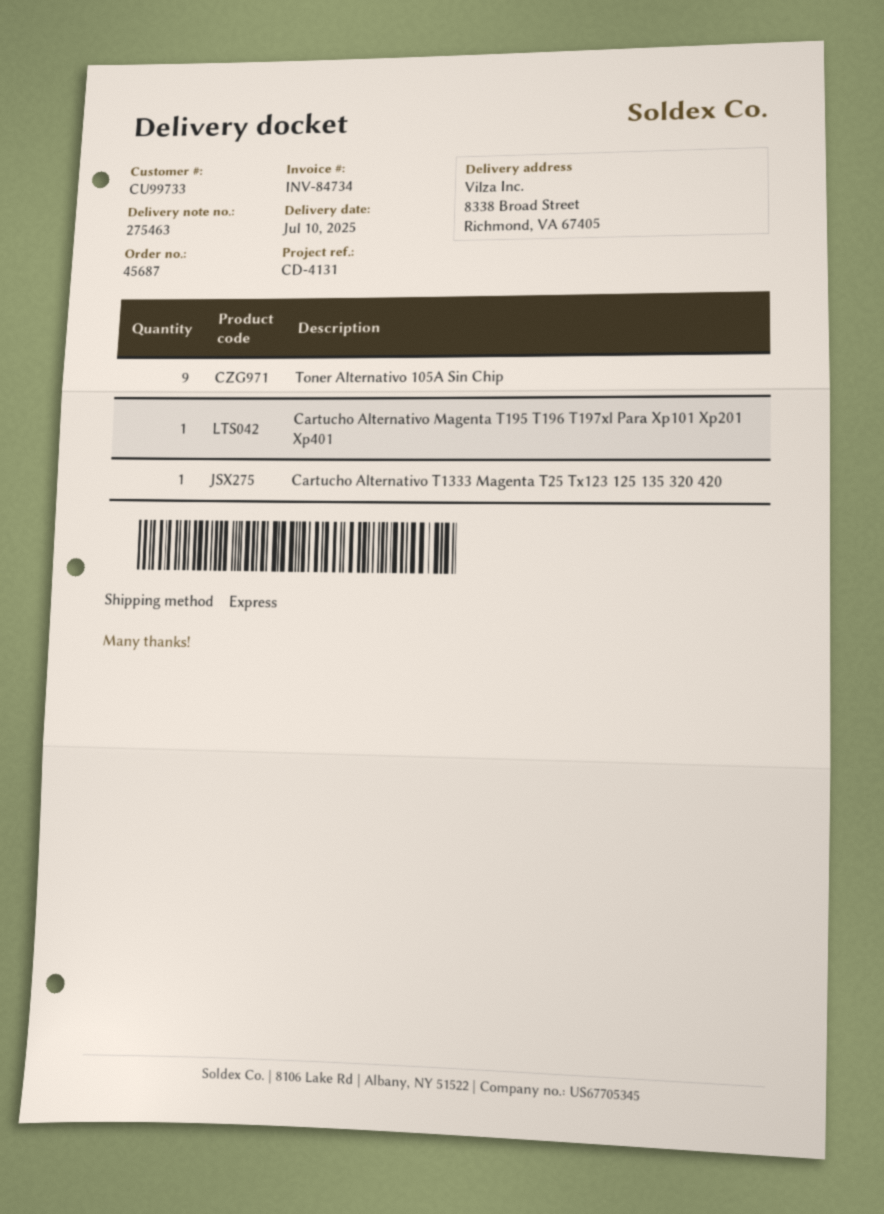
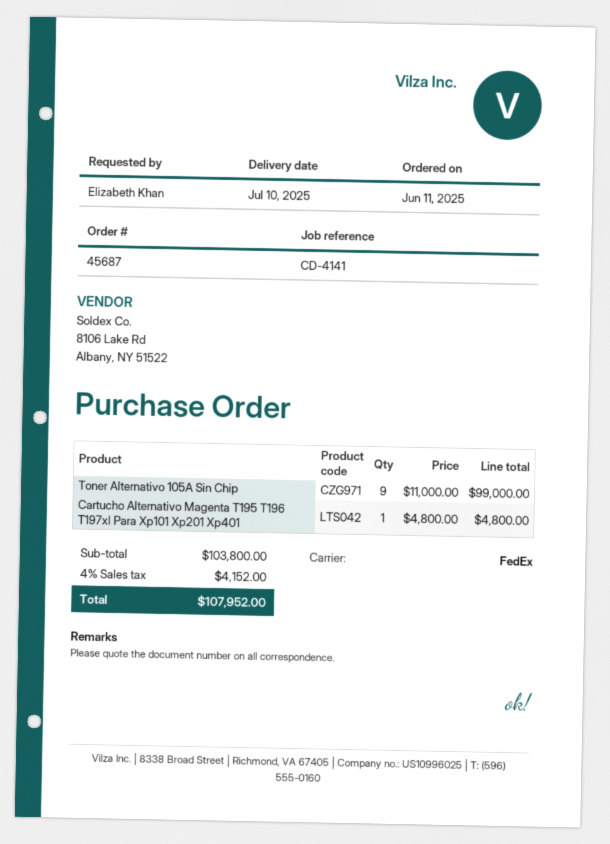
reference: CD-4131 -> CD-4141
shipping method: express -> FedEx
Cartucho Alternativo T1333 Magenta T25 Tx123 125 135 320 420: 1 -> none

